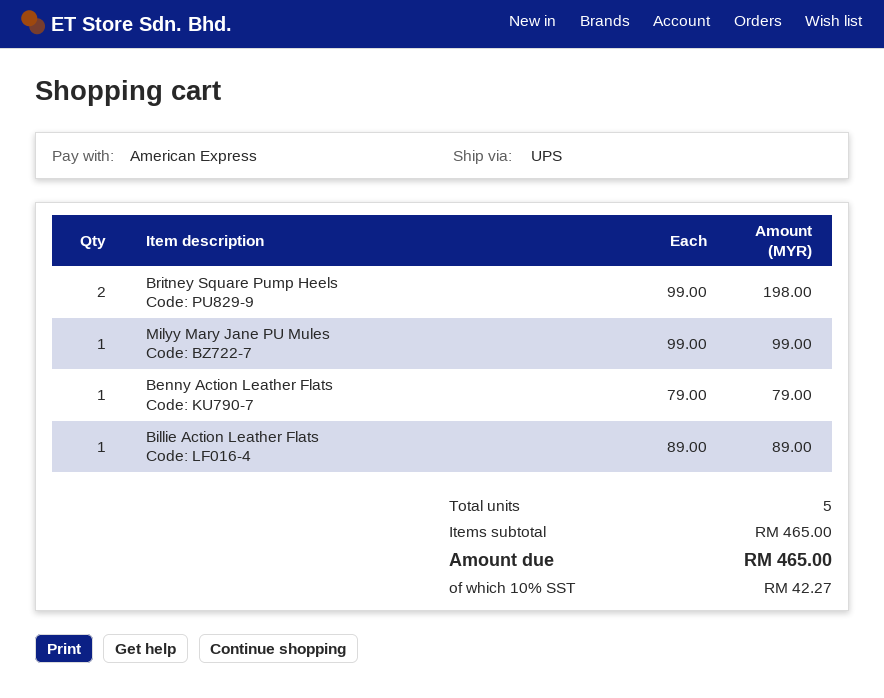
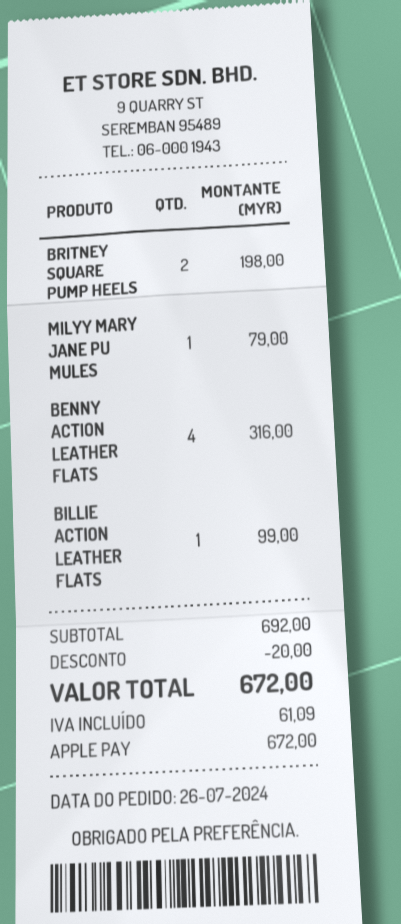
payment method: American Express -> Apple Pay
Milyy Mary Jane PU Mules: 1 for 99.00 -> 1 for 79.00
Benny Action Leather Flats: 1 for 79.00 -> 4 for 316.00
Billie Action Leather Flats: 1 for 89.00 -> 1 for 99.00
subtotal: 465.00 -> 692.00
discount: none -> 20.00
tax: 42.27 -> 61.09
total: 465.00 -> 672.00

